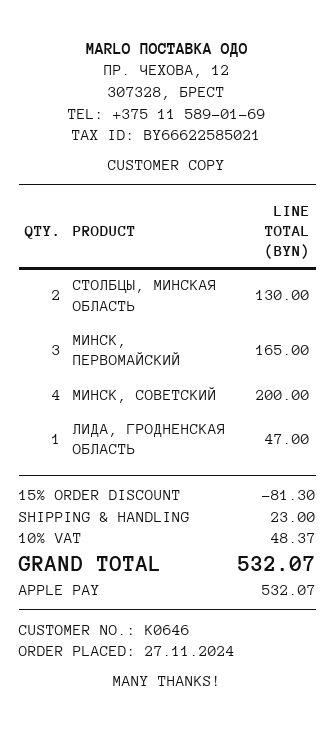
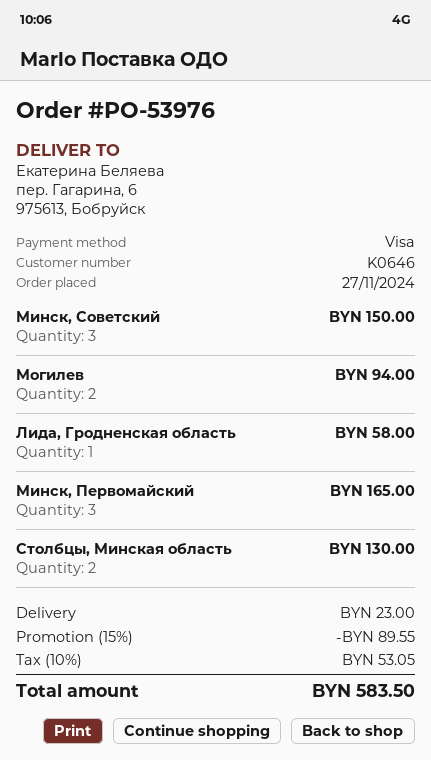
payment method: Apple Pay -> Visa
МИНСК, СОВЕТСКИЙ: 4 for 200.00 -> 3 for 150.00
ЛИДА, ГРОДНЕНСКАЯ ОБЛАСТЬ: 1 for 47.00 -> 1 for 58.00
Могилев: none -> 2 for 94.00
discount: 15% = 81.30 -> 15% = 89.55
tax: 10% = 48.37 -> 10% = 53.05
total: 532.07 -> 583.50

